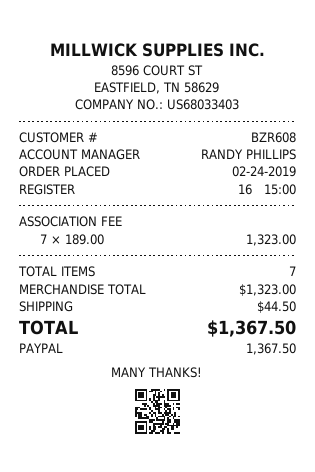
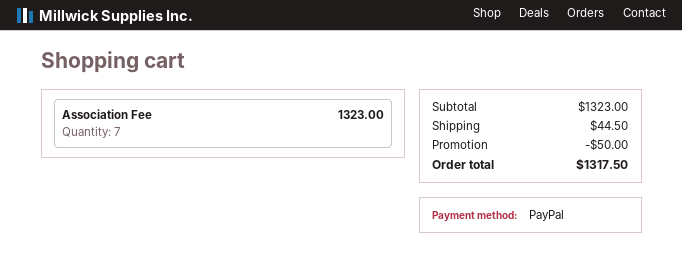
discount: none -> 50.00
total: 1367.50 -> 1317.50

